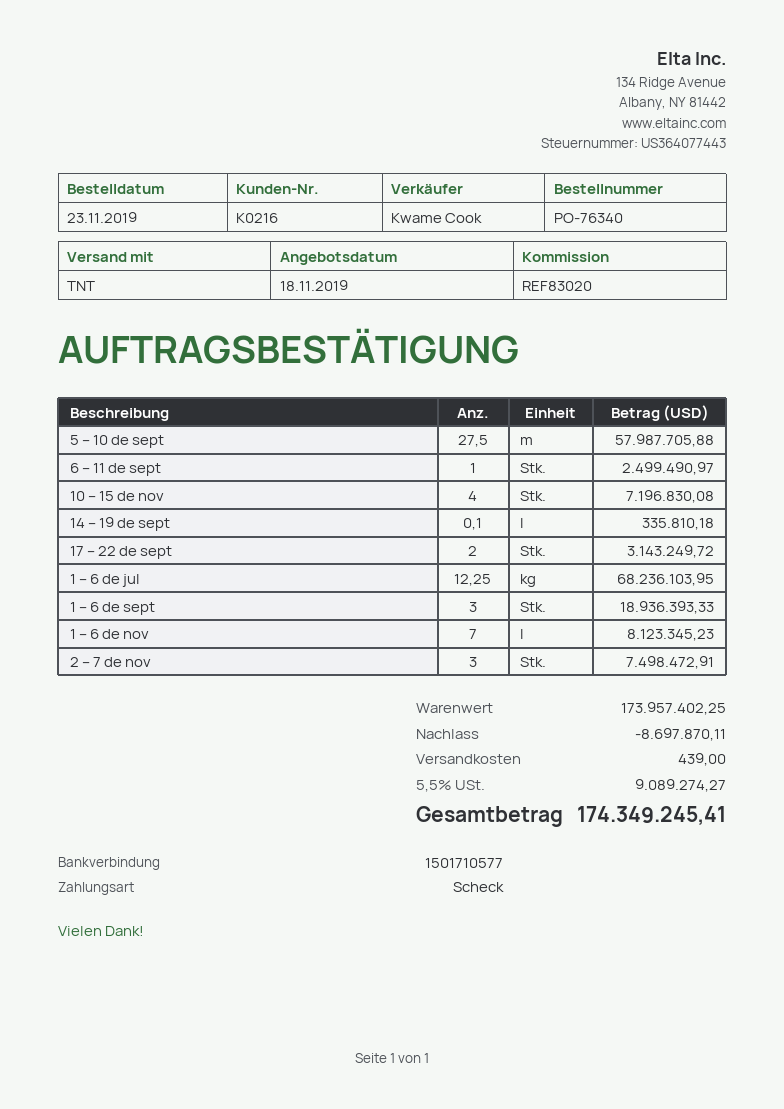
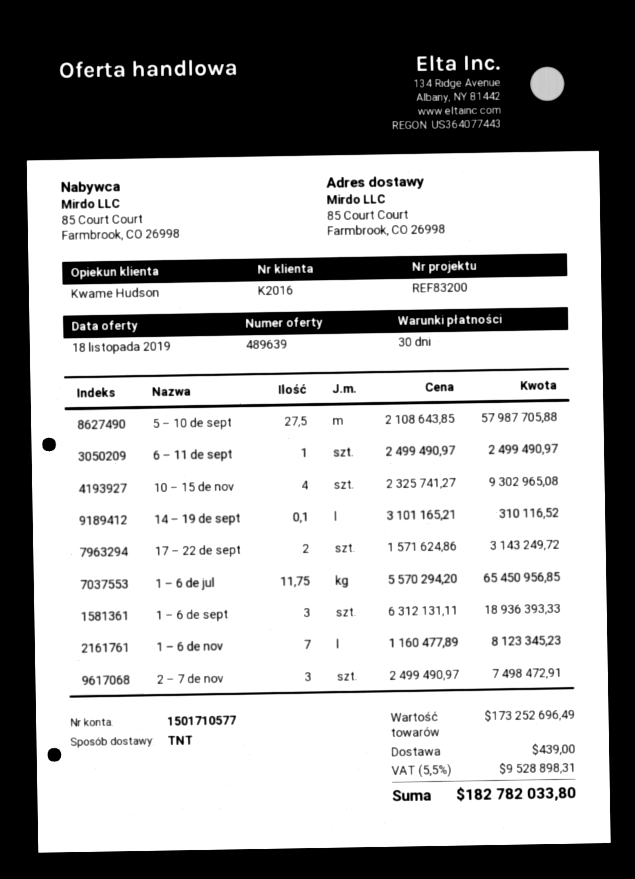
customer number: K0216 -> K2016
reference: REF83020 -> REF83200
sales rep: Kwame Cook -> Kwame Hudson
10 – 15 de nov: 4 for 7196830.08 -> 4 for 9302965.08
14 – 19 de sept: 0.1 for 335810.18 -> 0.1 for 310116.52
1 – 6 de jul: 12.25 for 68236103.95 -> 11.75 for 65450956.85
subtotal: 173957402.25 -> 173252696.49
discount: 8697870.11 -> none
tax: 5.5% = 9089274.27 -> 5.5% = 9528898.31
total: 174349245.41 -> 182782033.80

